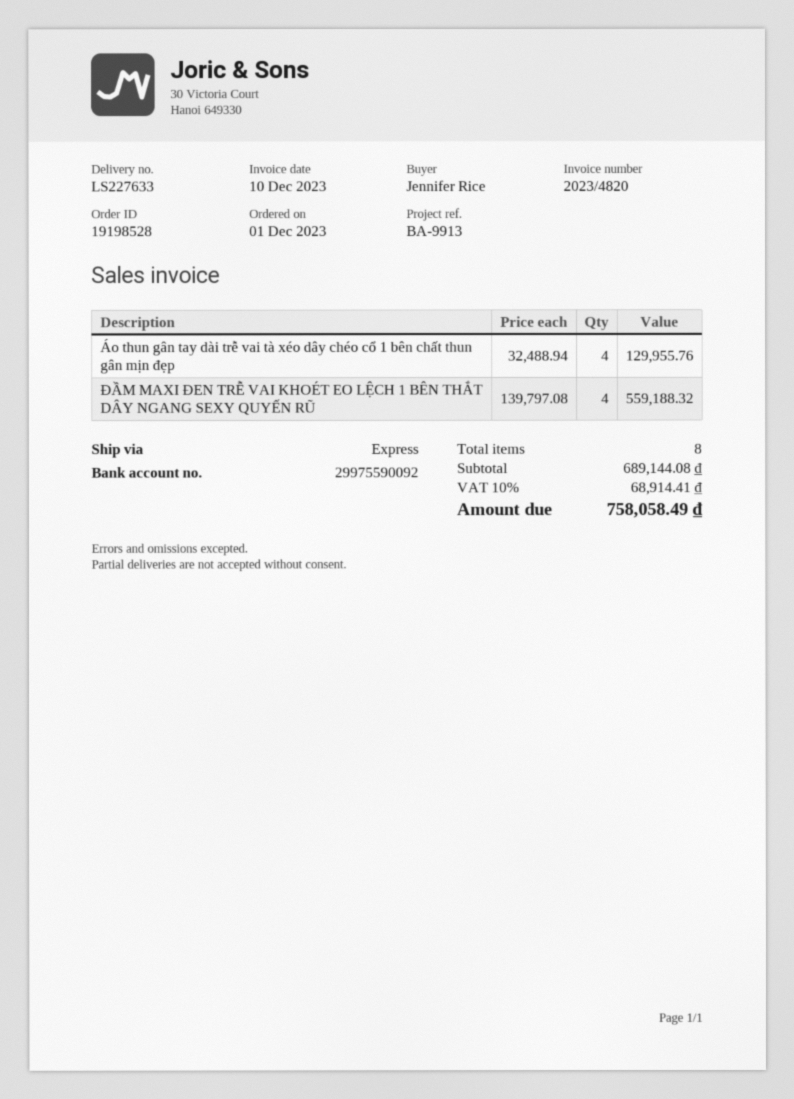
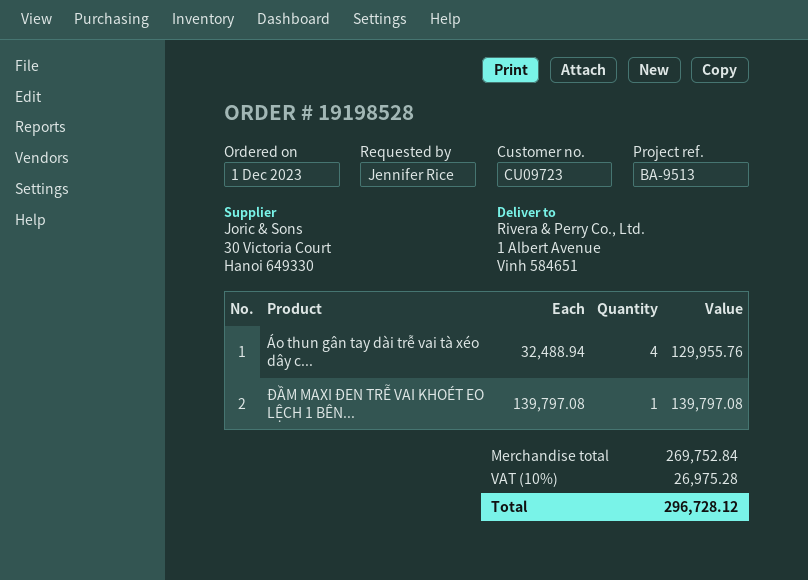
reference: BA-9913 -> BA-9513
ĐẦM MAXI ĐEN TRỄ VAI KHOÉT EO LỆCH 1 BÊN THẮT DÂY NGANG SEXY QUYẾN RŨ: 4 x 139797.08 = 559188.32 -> 1 x 139797.08 = 139797.08
subtotal: 689144.08 -> 269752.84
tax: 10% = 68914.41 -> 10% = 26975.28
total: 758058.49 -> 296728.12

